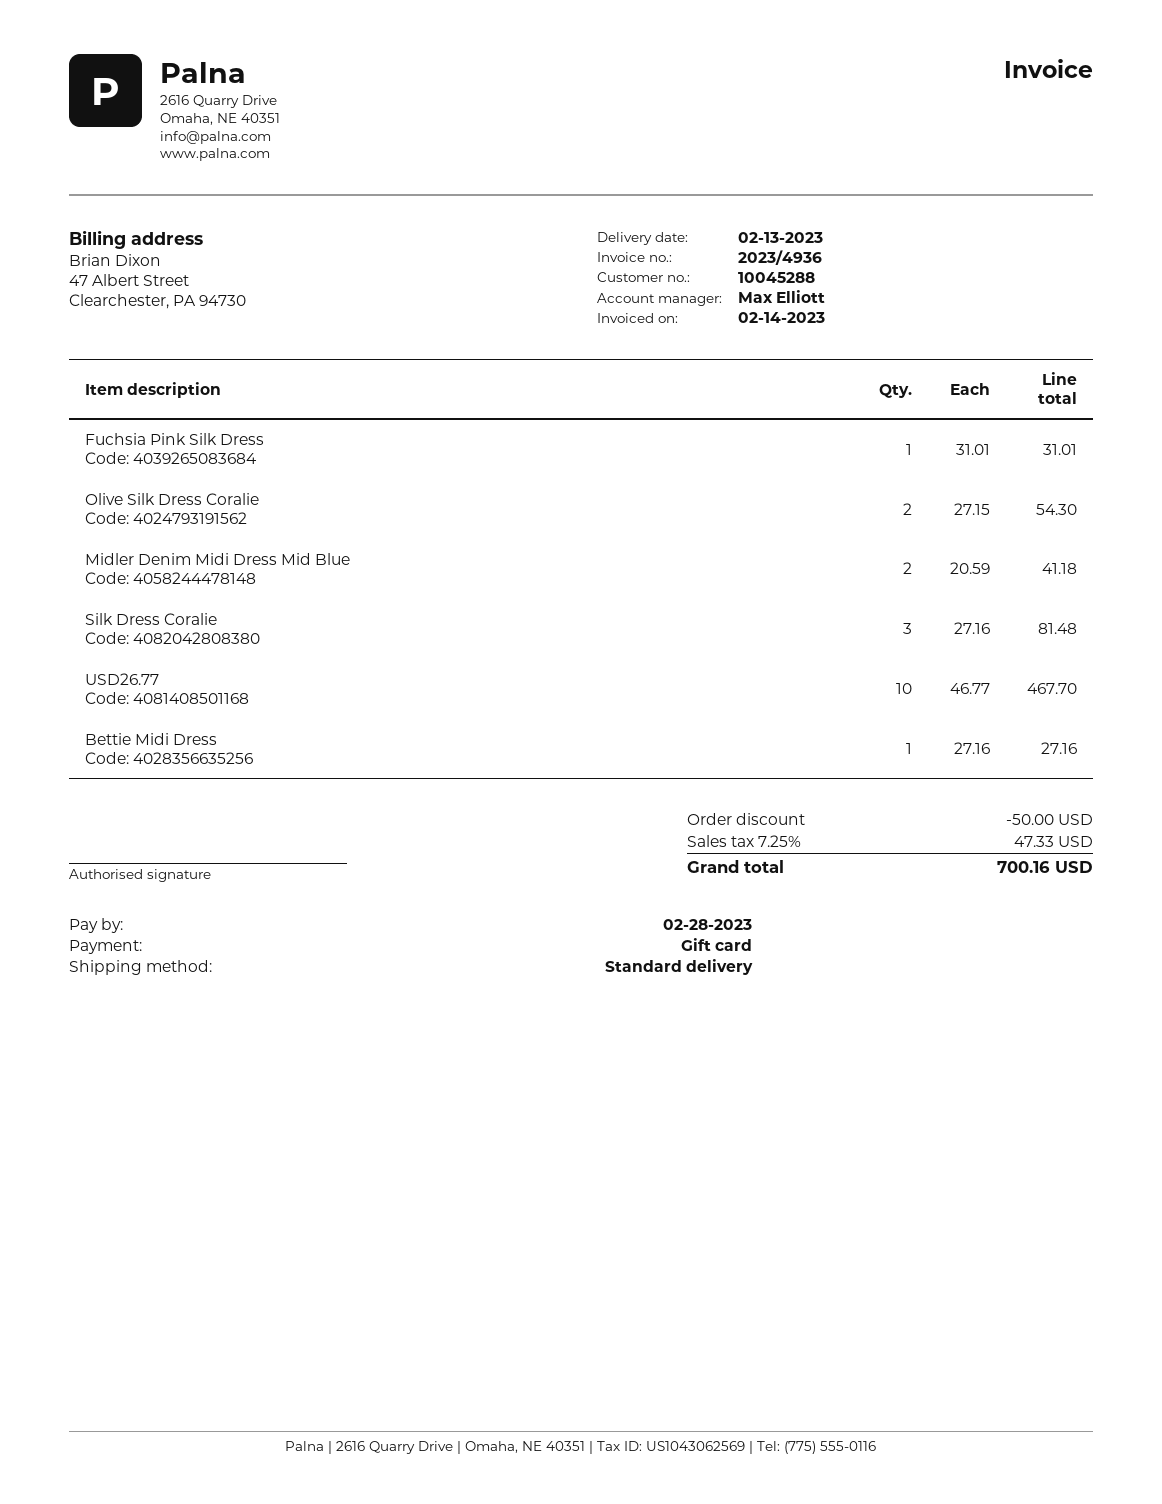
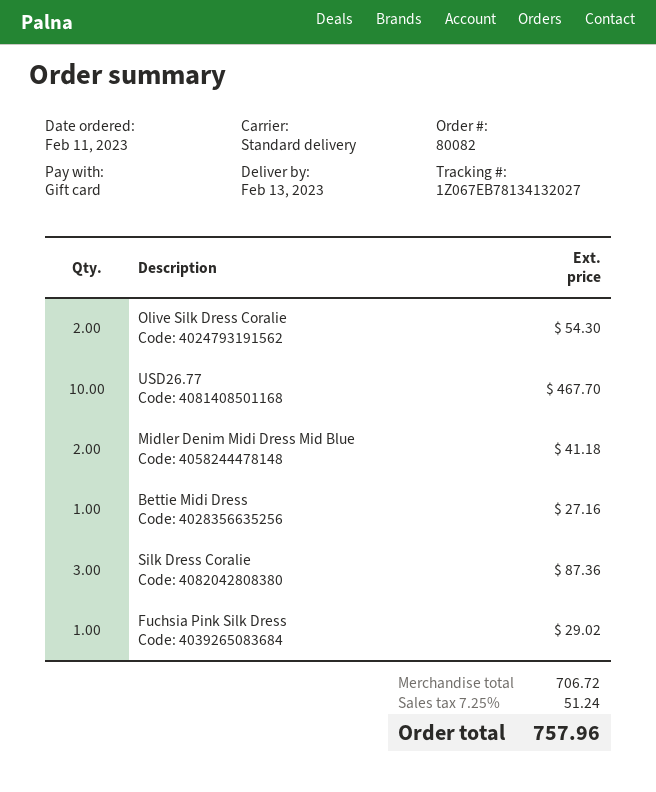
Fuchsia Pink Silk Dress: 1 for 31.01 -> 1 for 29.02
Silk Dress Coralie: 3 for 81.48 -> 3 for 87.36
discount: 50.00 -> none
tax: 7.25% = 47.33 -> 7.25% = 51.24
total: 700.16 -> 757.96

